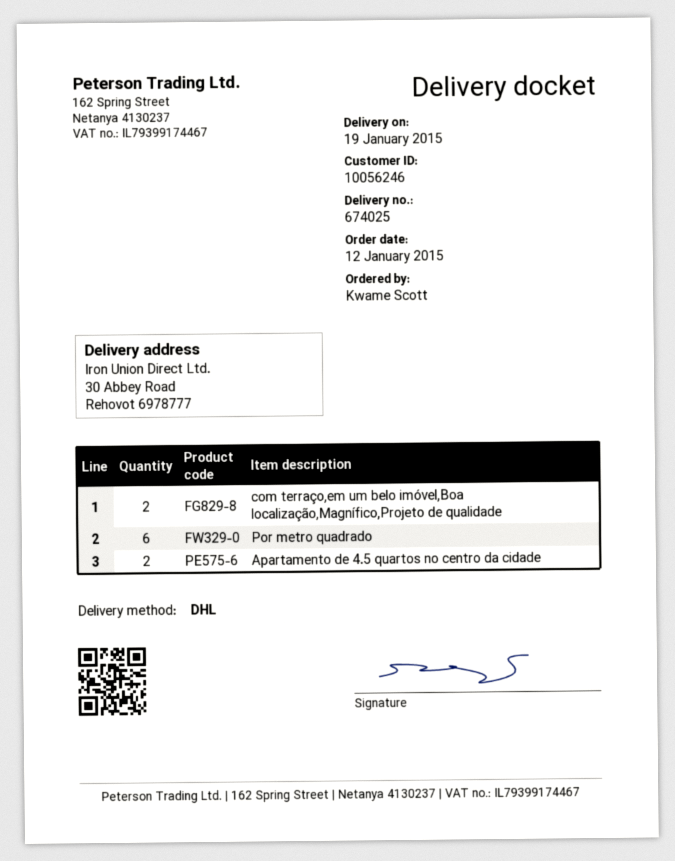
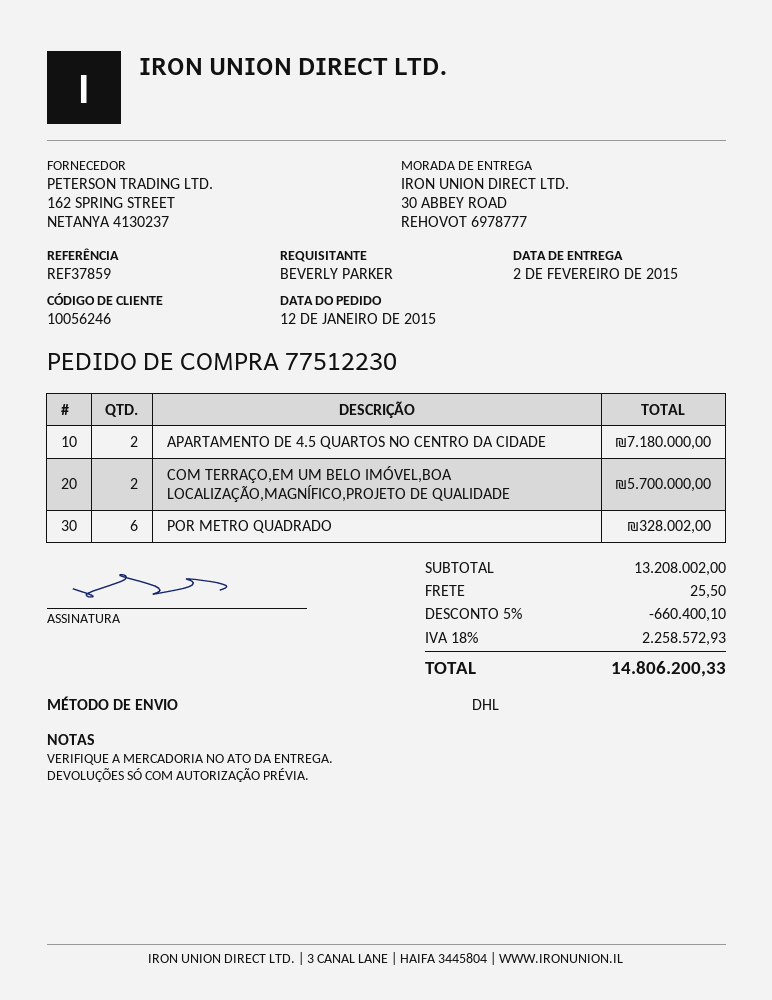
delivery date: 2015-01-19 -> 2015-02-02
ordered by: Kwame Scott -> BEVERLY PARKER

